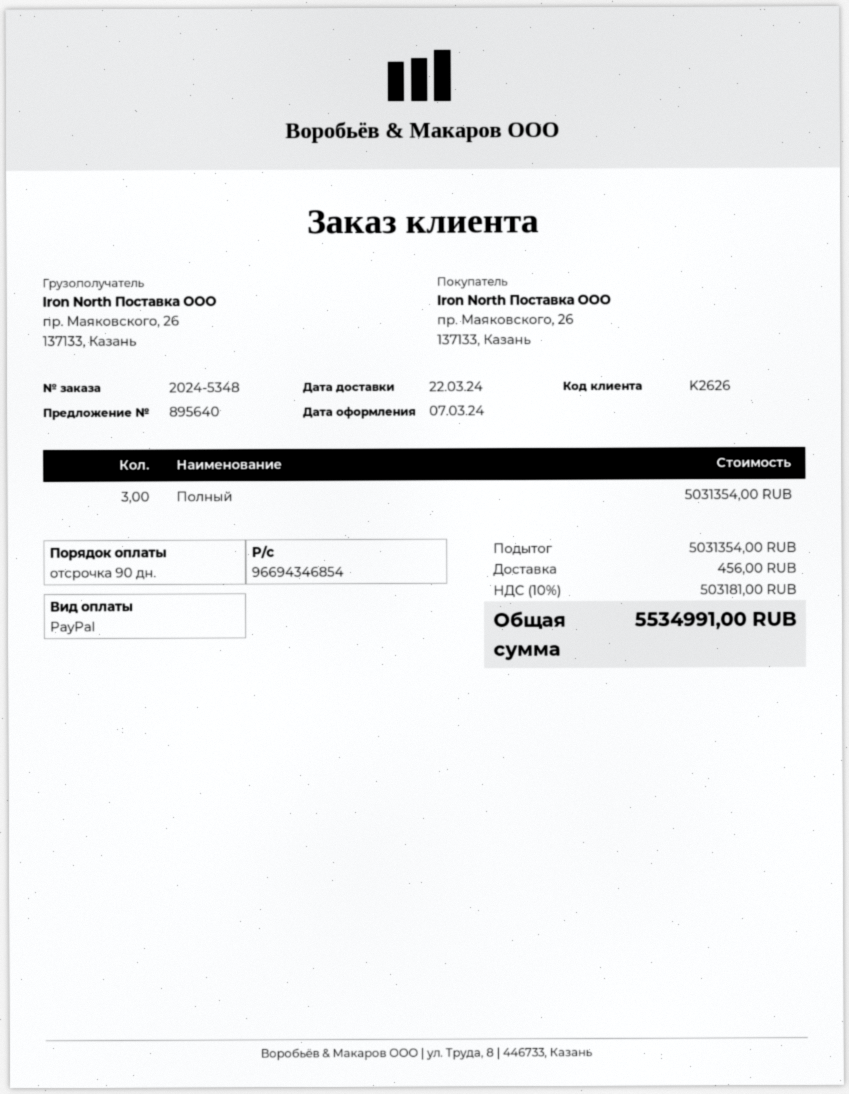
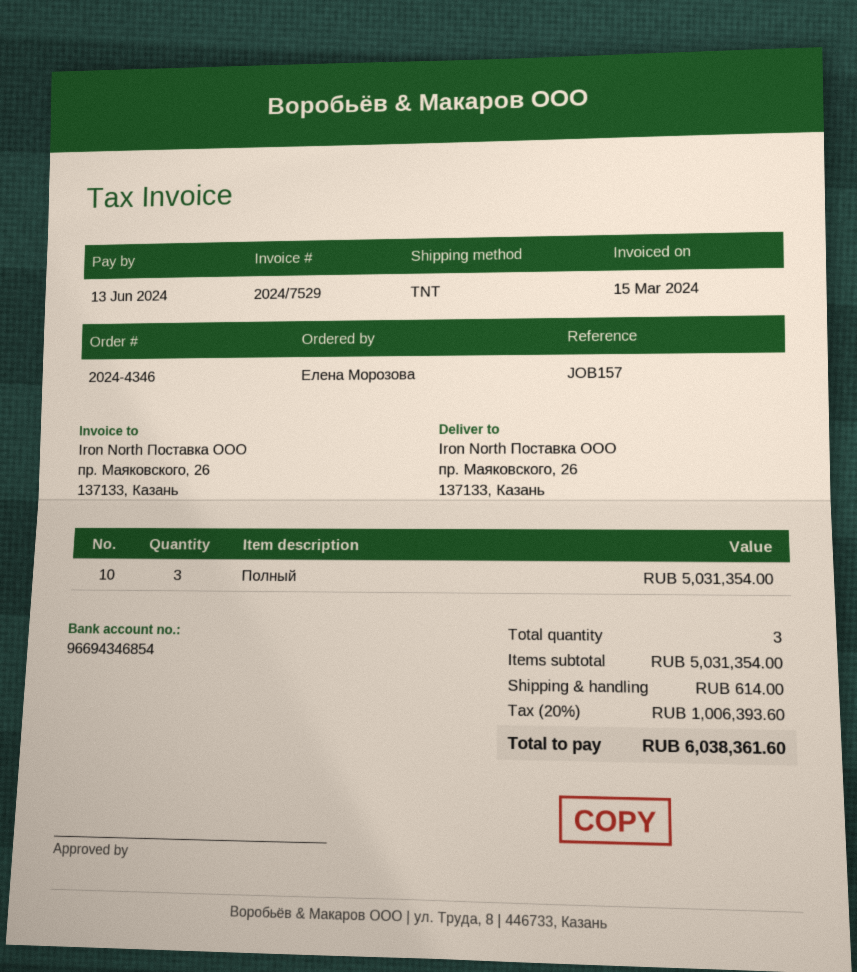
order number: 2024-5348 -> 2024-4346
shipping: 456.00 -> 614.00
tax: 10% = 503181.00 -> 20% = 1006393.60
total: 5534991.00 -> 6038361.60

